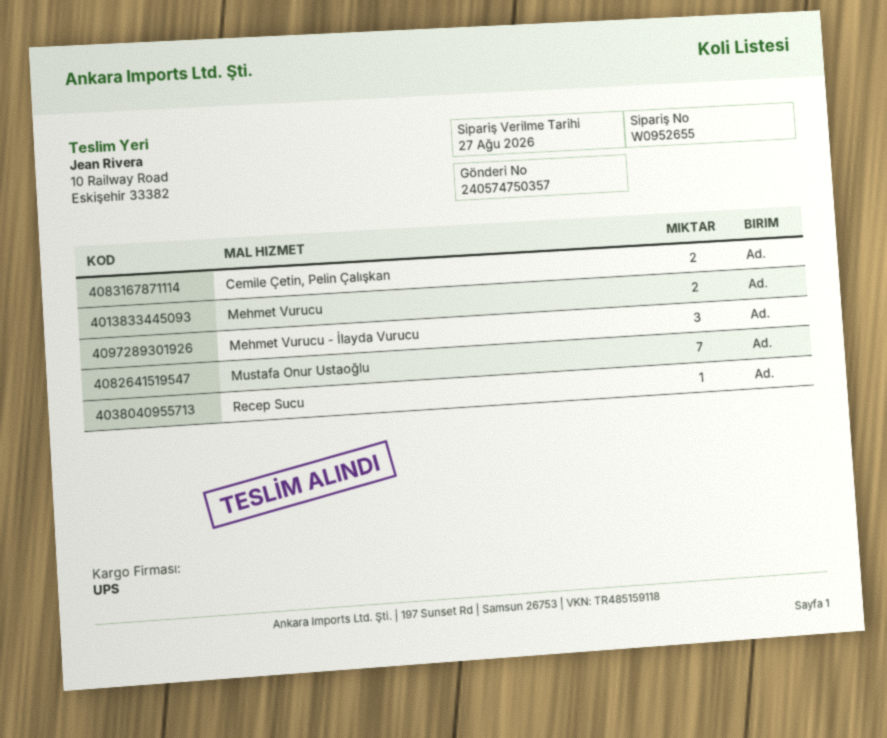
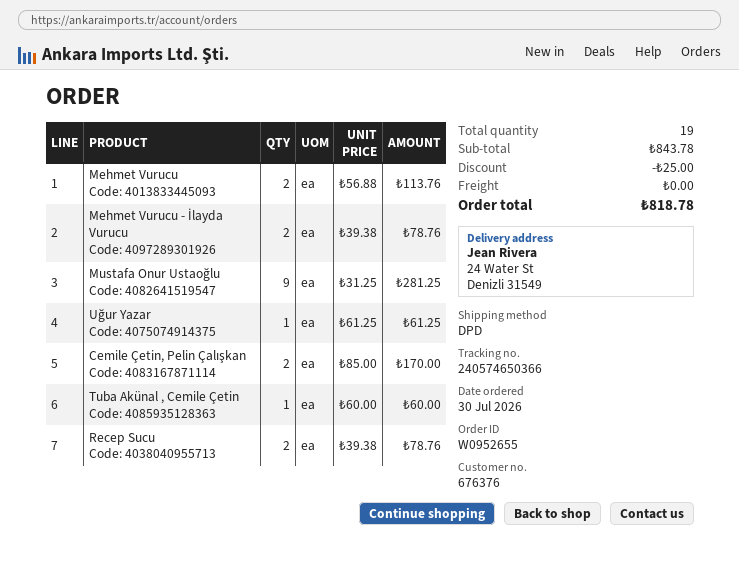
order date: 2026-08-27 -> 2026-07-30
shipping method: UPS -> DPD
tracking number: 240574750357 -> 240574650366
ship to: 10 Railway Road, Eskişehir 33382 -> 24 Water St, Denizli 31549
Mehmet Vurucu - İlayda Vurucu: 3 -> 2
Mustafa Onur Ustaoğlu: 7 -> 9
Recep Sucu: 1 -> 2
Uğur Yazar: none -> 1
Tuba Akünal , Cemile Çetin: none -> 1

